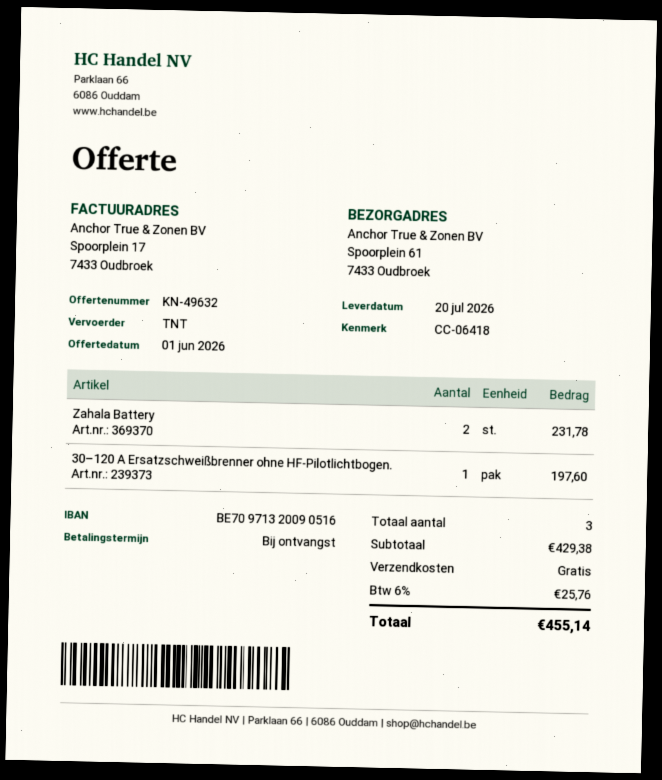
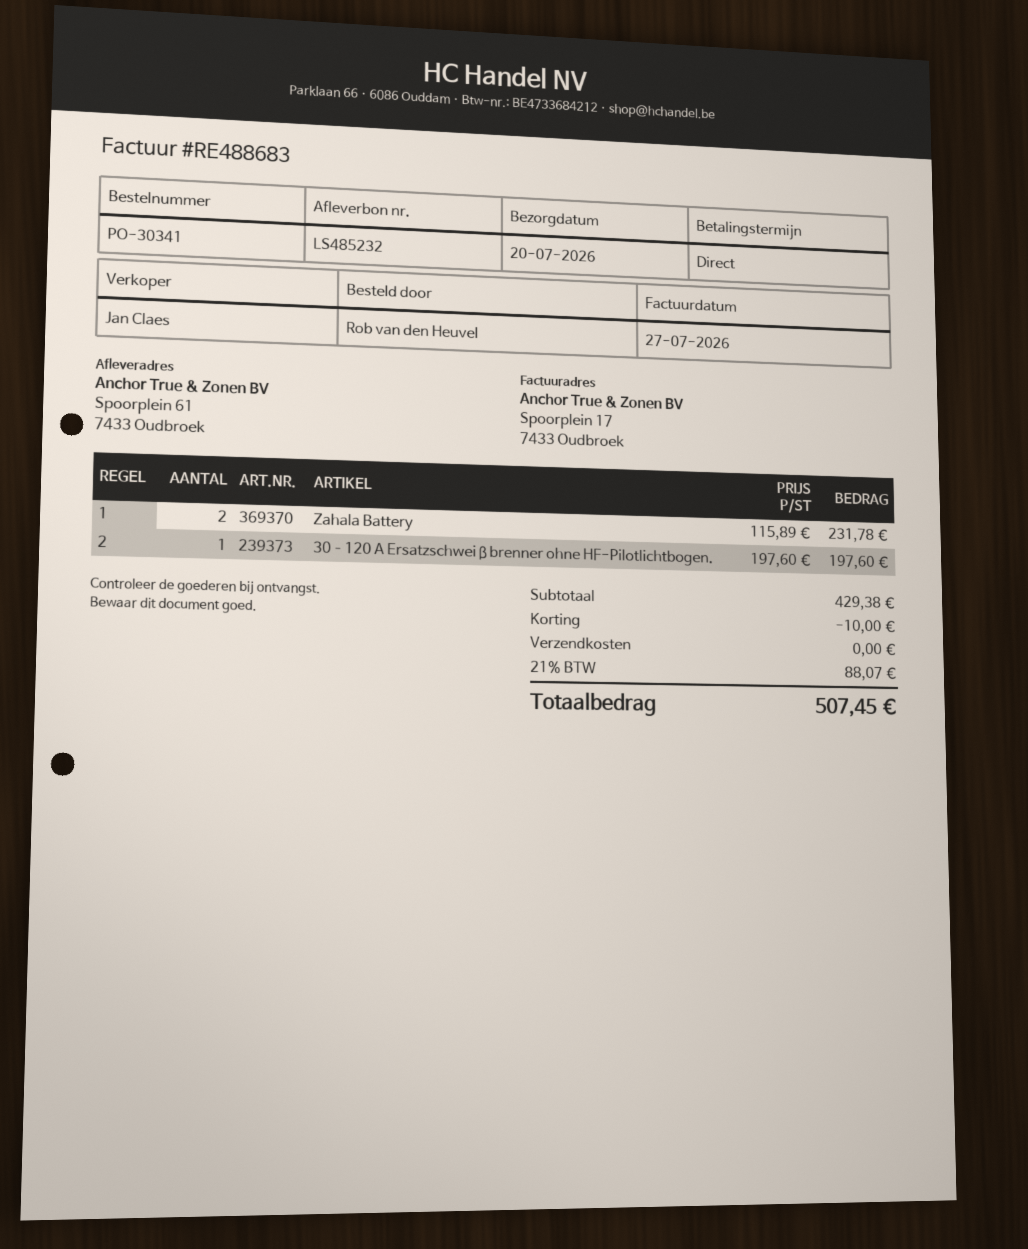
discount: none -> 10.00
tax: 6% = 25.76 -> 21% = 88.07
total: 455.14 -> 507.45

